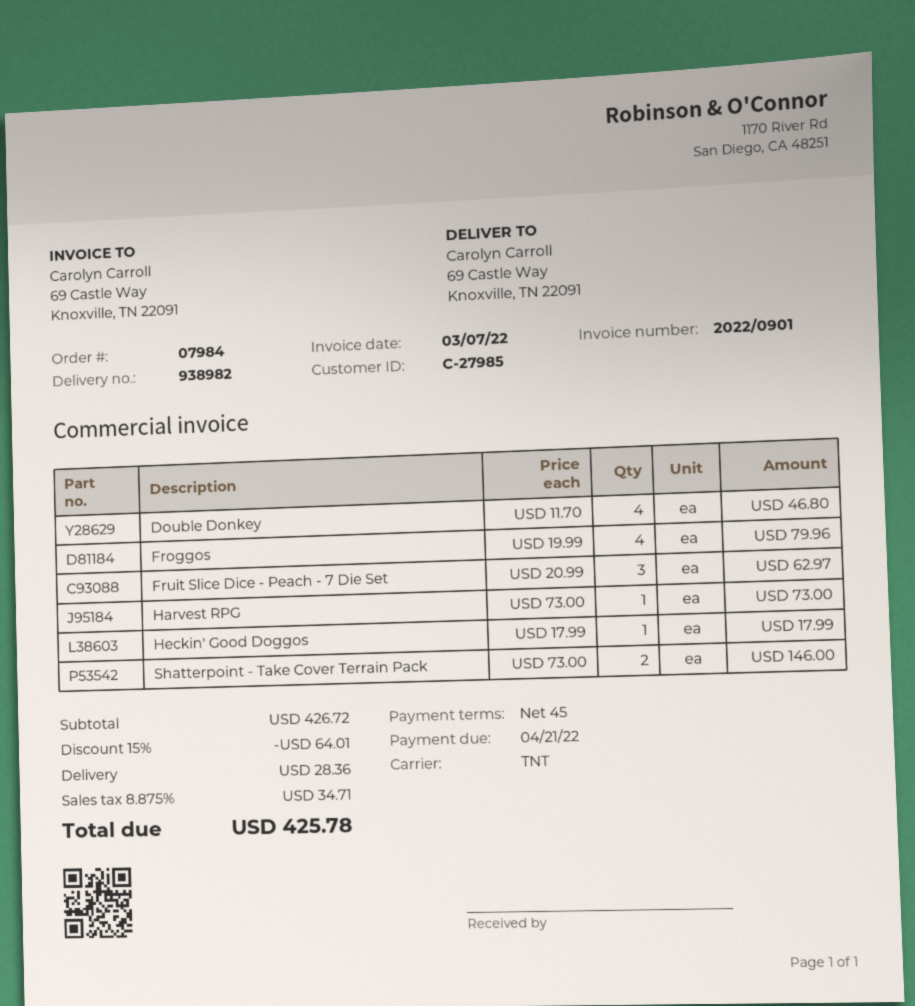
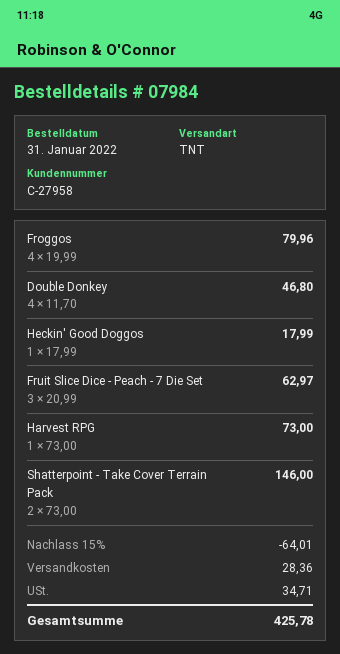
customer number: C-27985 -> C-27958

